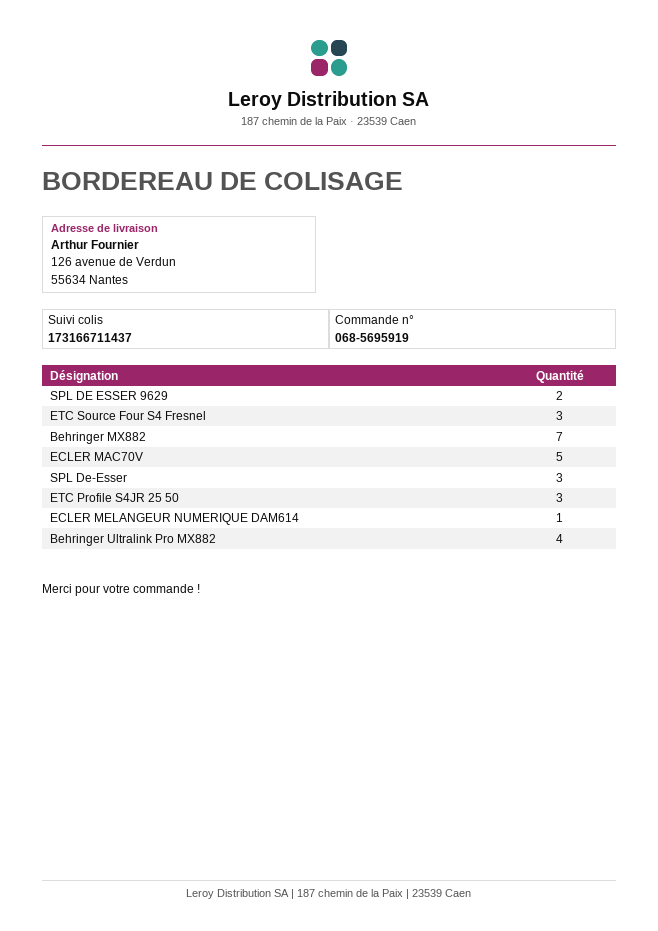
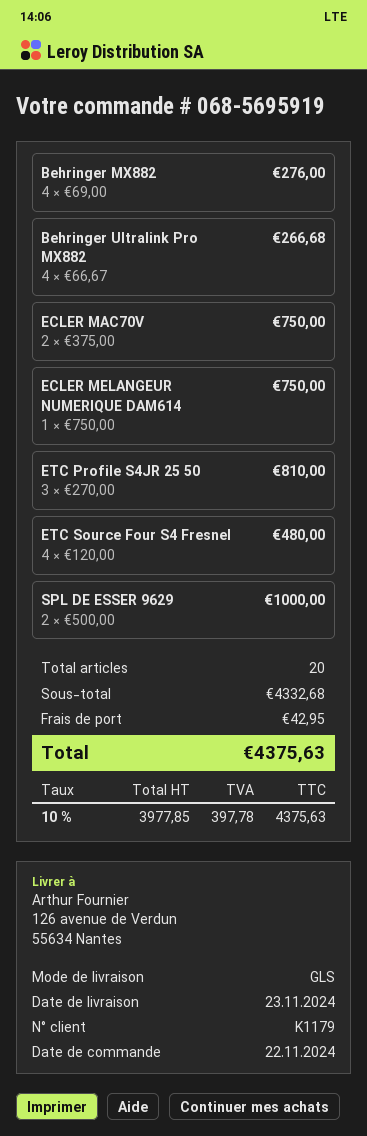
ETC Source Four S4 Fresnel: 3 -> 4
Behringer MX882: 7 -> 4
ECLER MAC70V: 5 -> 2
SPL De-Esser: 3 -> none

